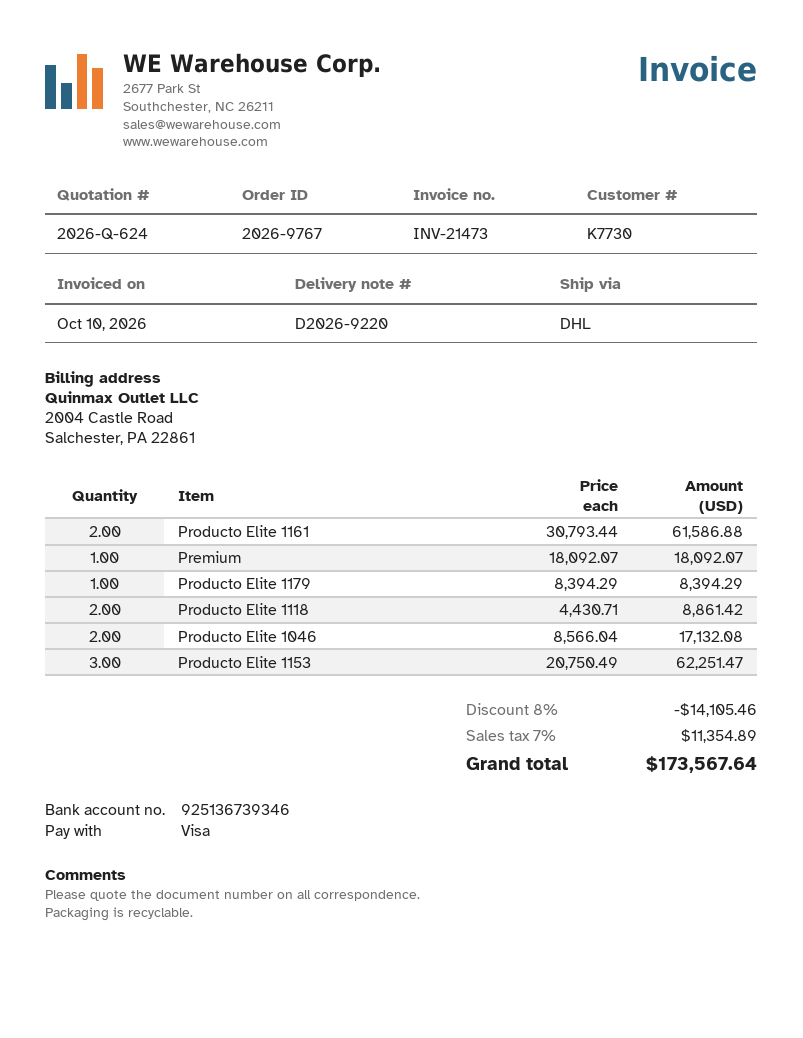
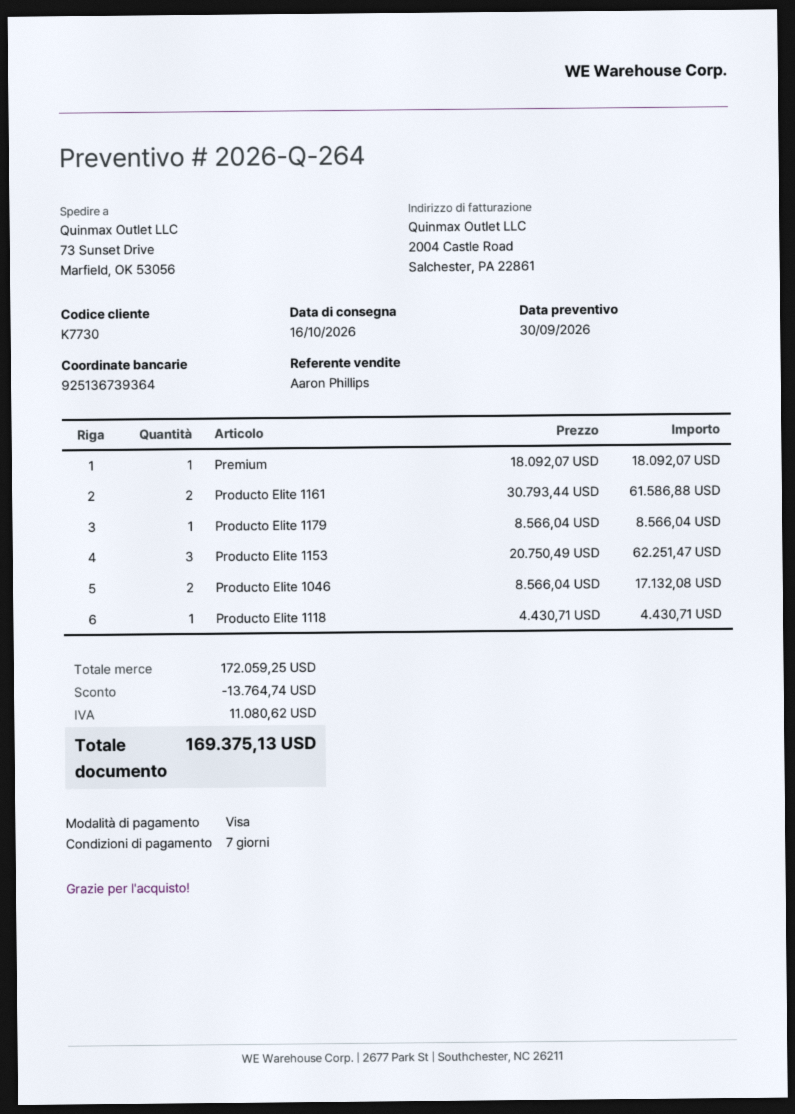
quote number: 2026-Q-624 -> 2026-Q-264
bank account: 925136739346 -> 925136739364
Producto Elite 1179: 1 x 8394.29 = 8394.29 -> 1 x 8566.04 = 8566.04
Producto Elite 1118: 2 x 4430.71 = 8861.42 -> 1 x 4430.71 = 4430.71
discount: 14105.46 -> 13764.74
tax: 11354.89 -> 11080.62
total: 173567.64 -> 169375.13

